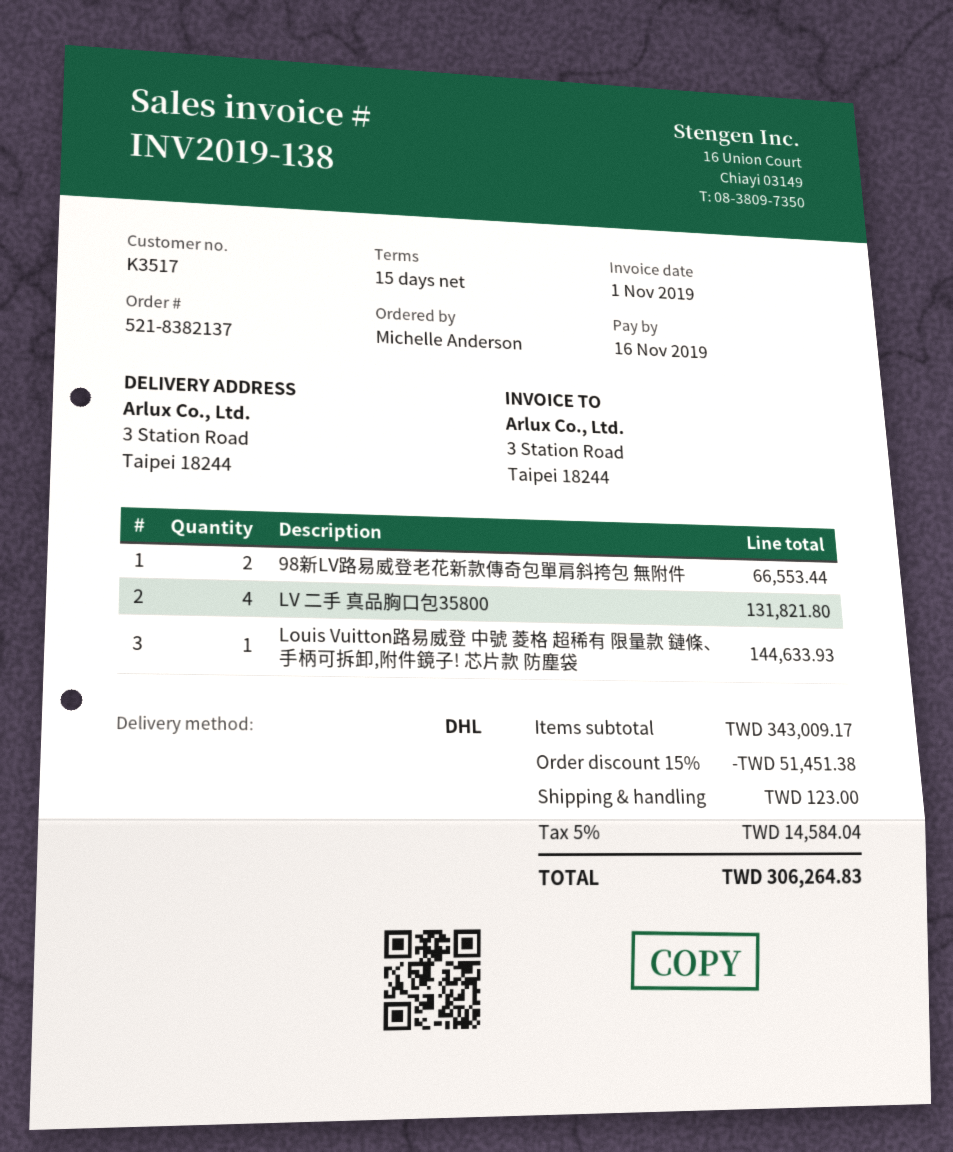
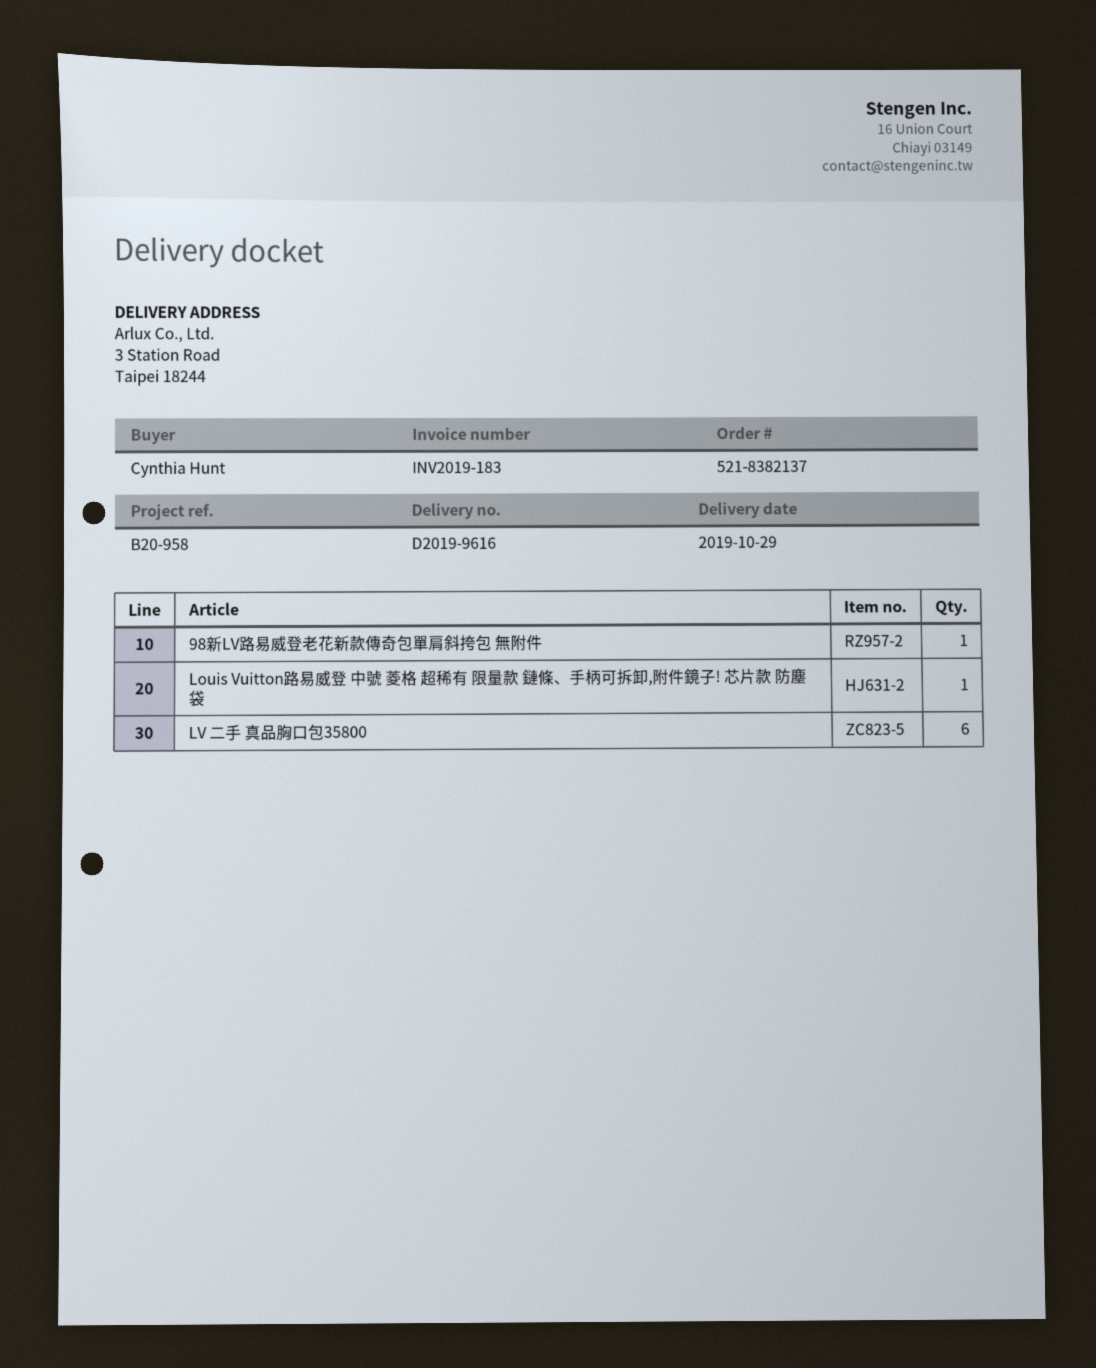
invoice number: INV2019-138 -> INV2019-183
ordered by: Michelle Anderson -> Cynthia Hunt
98新LV路易威登老花新款傳奇包單肩斜挎包 無附件: 2 -> 1
LV 二手 真品胸口包35800: 4 -> 6

